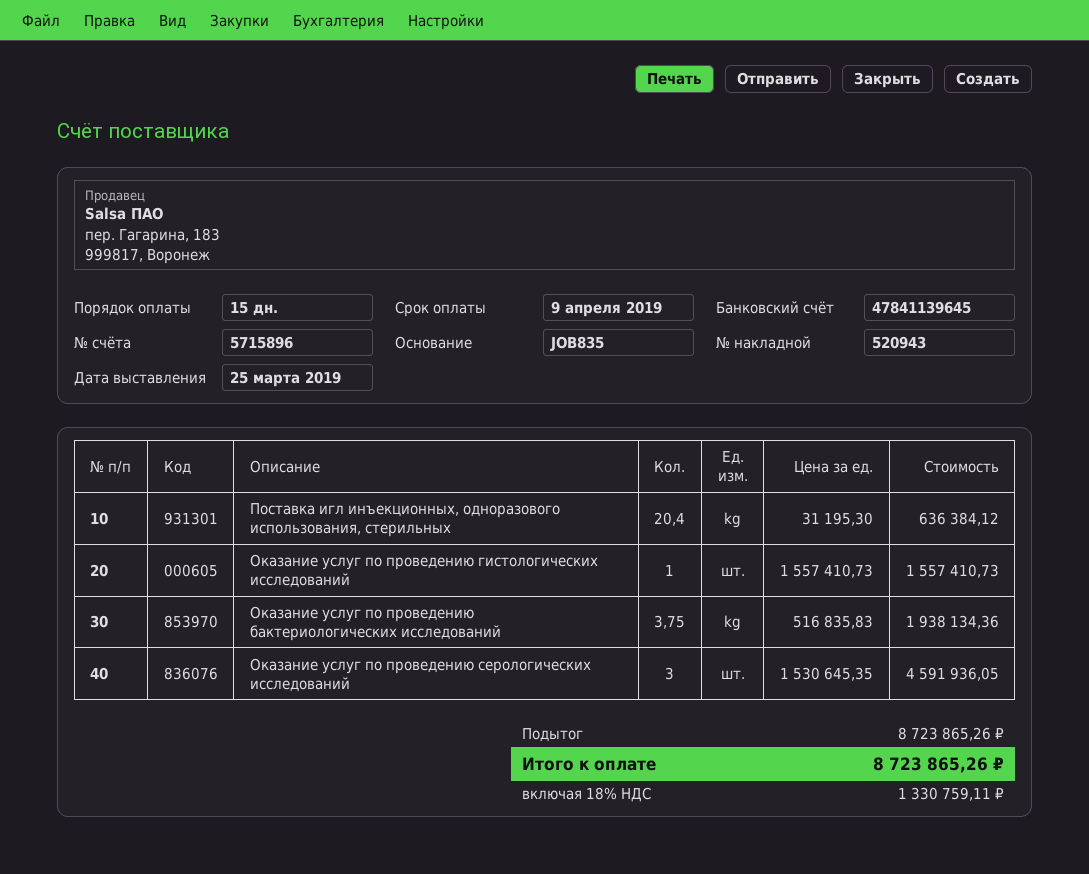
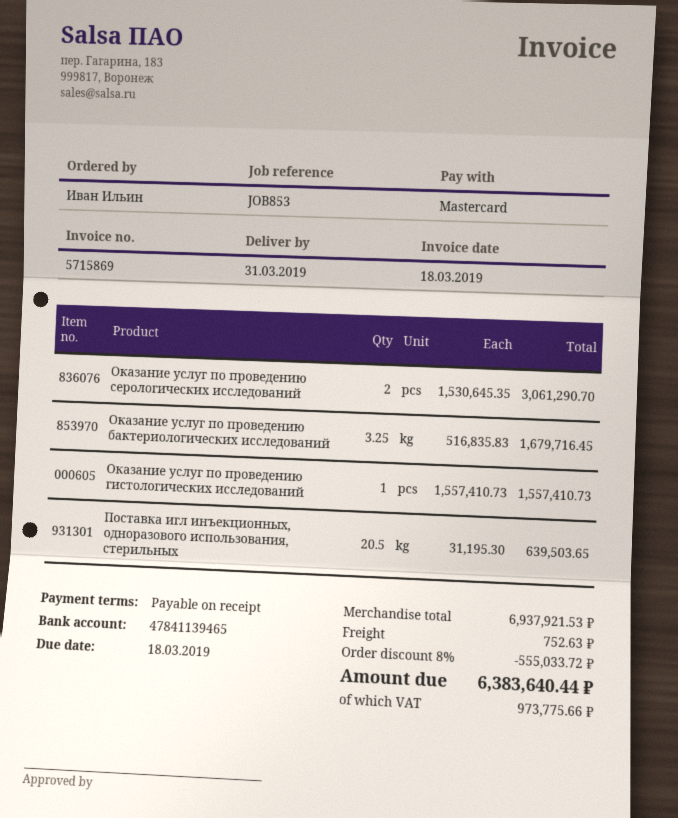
invoice number: 5715896 -> 5715869
invoice date: 2019-03-25 -> 2019-03-18
payment terms: 15 days -> on receipt
due date: 2019-04-09 -> 2019-03-18
reference: JOB835 -> JOB853
bank account: 47841139645 -> 47841139465
Поставка игл инъекционных, одноразового использования, стерильных: 20.4 x 31195.30 = 636384.12 -> 20.5 x 31195.30 = 639503.65
Оказание услуг по проведению бактериологических исследований: 3.75 x 516835.83 = 1938134.36 -> 3.25 x 516835.83 = 1679716.45
Оказание услуг по проведению серологических исследований: 3 x 1530645.35 = 4591936.05 -> 2 x 1530645.35 = 3061290.70
subtotal: 8723865.26 -> 6937921.53
discount: none -> 8% = 555033.72
shipping: none -> 752.63
tax: 1330759.11 -> 973775.66
total: 8723865.26 -> 6383640.44

